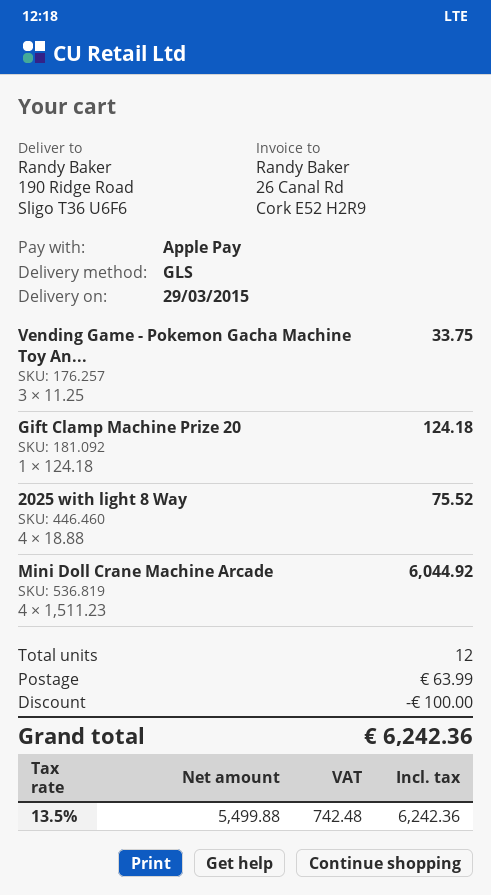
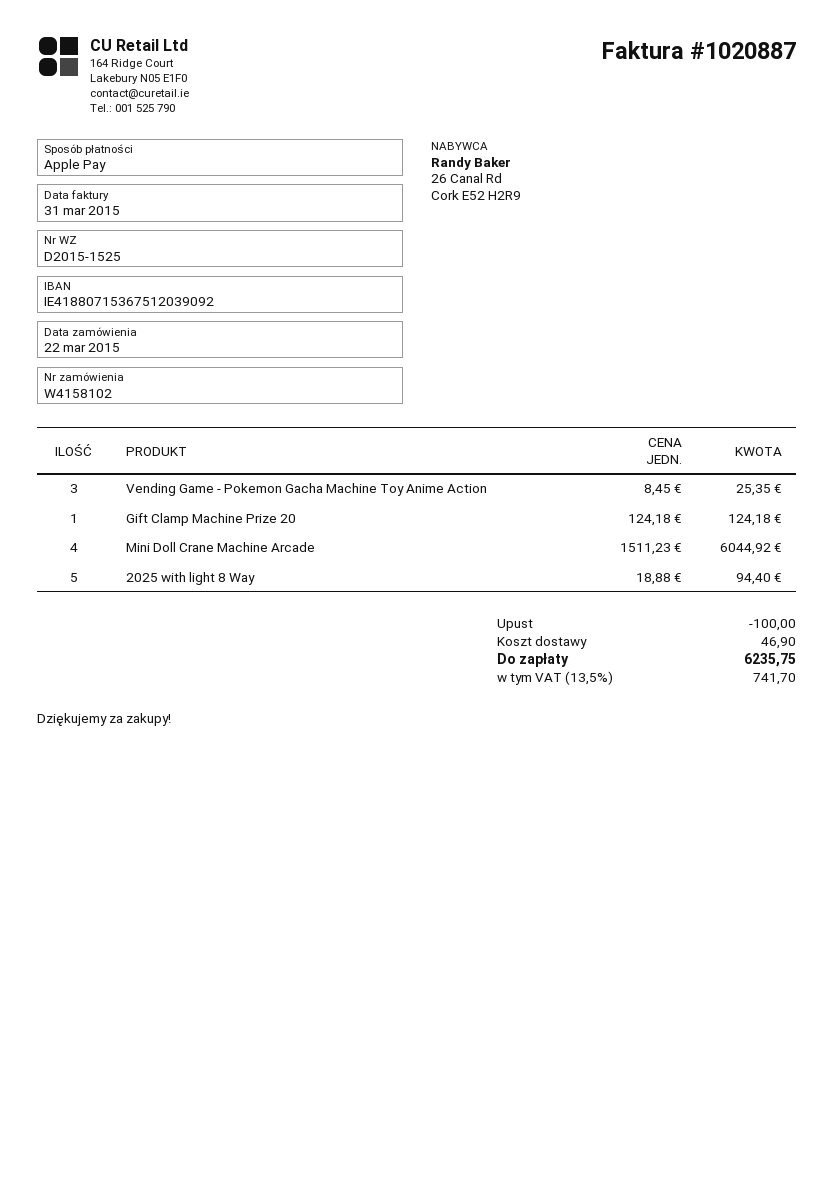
Vending Game - Pokemon Gacha Machine Toy An...: 3 x 11.25 = 33.75 -> 3 x 8.45 = 25.35
2025 with light 8 Way: 4 x 18.88 = 75.52 -> 5 x 18.88 = 94.40
shipping: 63.99 -> 46.90
tax: 13.5% = 742.48 -> 13.5% = 741.70
total: 6242.36 -> 6235.75

